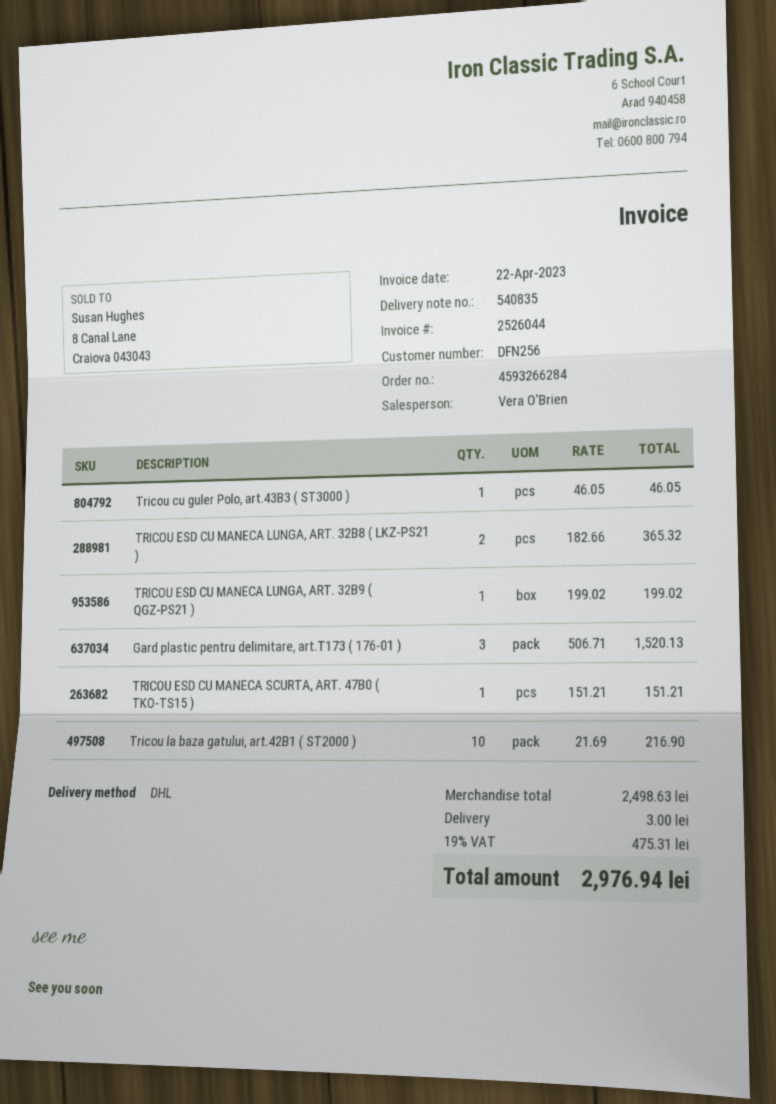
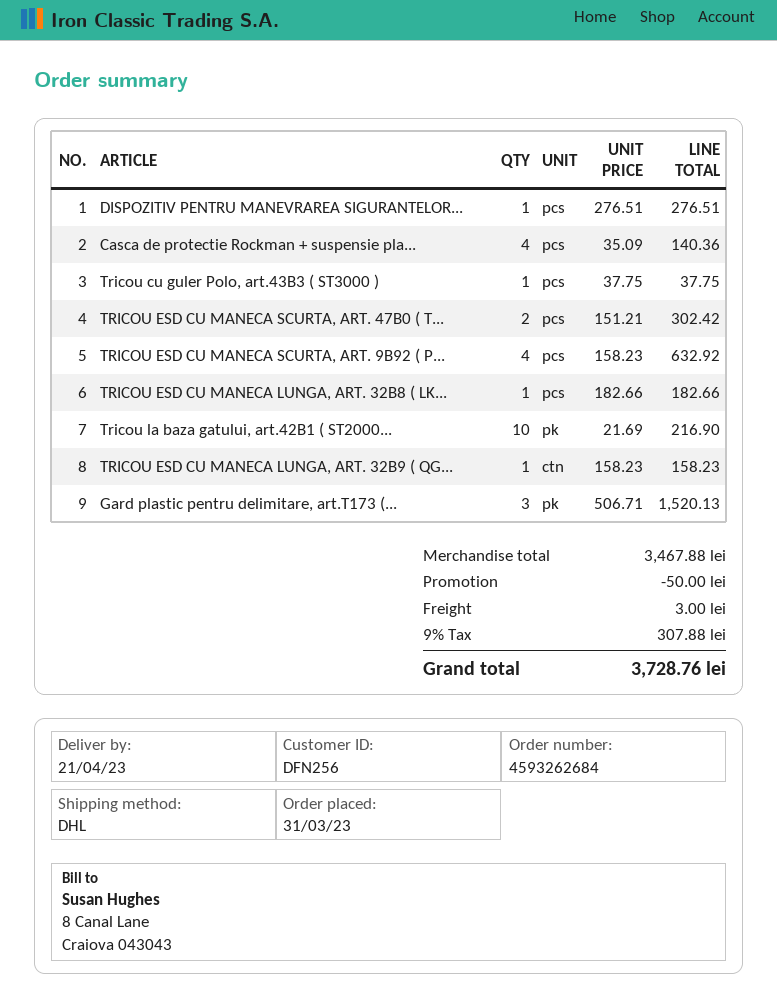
order number: 4593266284 -> 4593262684
Tricou cu guler Polo, art.43B3 ( ST3000 ): 1 x 46.05 = 46.05 -> 1 x 37.75 = 37.75
TRICOU ESD CU MANECA LUNGA, ART. 32B8 ( LKZ-PS21 ): 2 x 182.66 = 365.32 -> 1 x 182.66 = 182.66
TRICOU ESD CU MANECA LUNGA, ART. 32B9 ( QGZ-PS21 ): 1 x 199.02 = 199.02 -> 1 x 158.23 = 158.23
TRICOU ESD CU MANECA SCURTA, ART. 47B0 ( TKO-TS15 ): 1 x 151.21 = 151.21 -> 2 x 151.21 = 302.42
DISPOZITIV PENTRU MANEVRAREA SIGURANTELOR...: none -> 1 x 276.51 = 276.51
Casca de protectie Rockman + suspensie pla...: none -> 4 x 35.09 = 140.36
TRICOU ESD CU MANECA SCURTA, ART. 9B92 ( P...: none -> 4 x 158.23 = 632.92
subtotal: 2498.63 -> 3467.88
discount: none -> 50.00
tax: 19% = 475.31 -> 9% = 307.88
total: 2976.94 -> 3728.76

